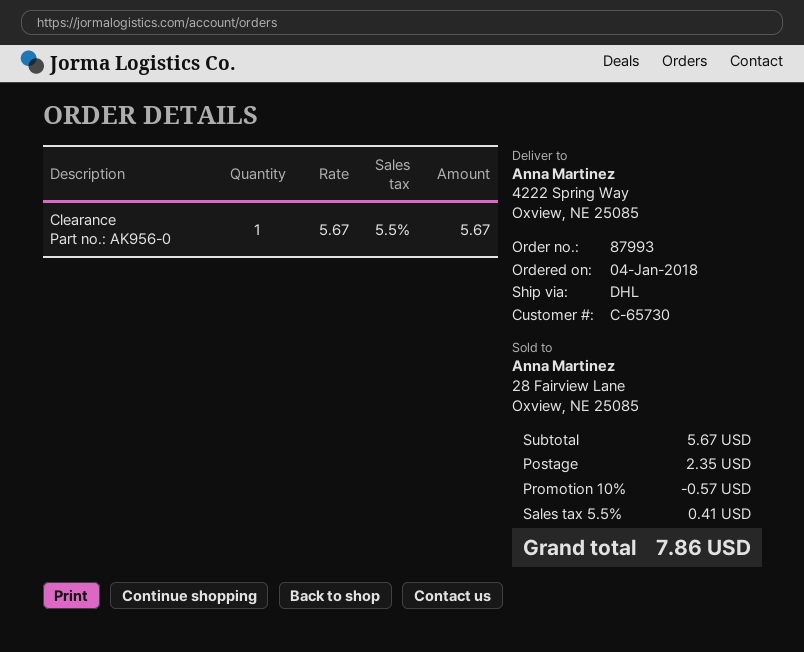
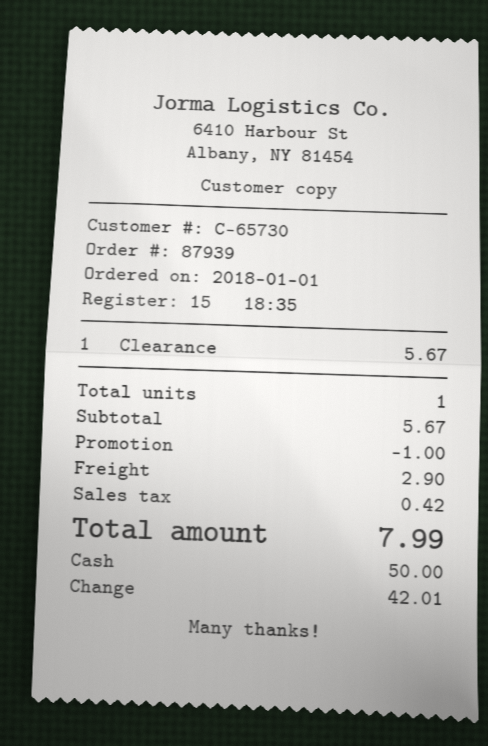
order number: 87993 -> 87939
order date: 2018-01-04 -> 2018-01-01
discount: 0.57 -> 1.00
shipping: 2.35 -> 2.90
tax: 0.41 -> 0.42
total: 7.86 -> 7.99

